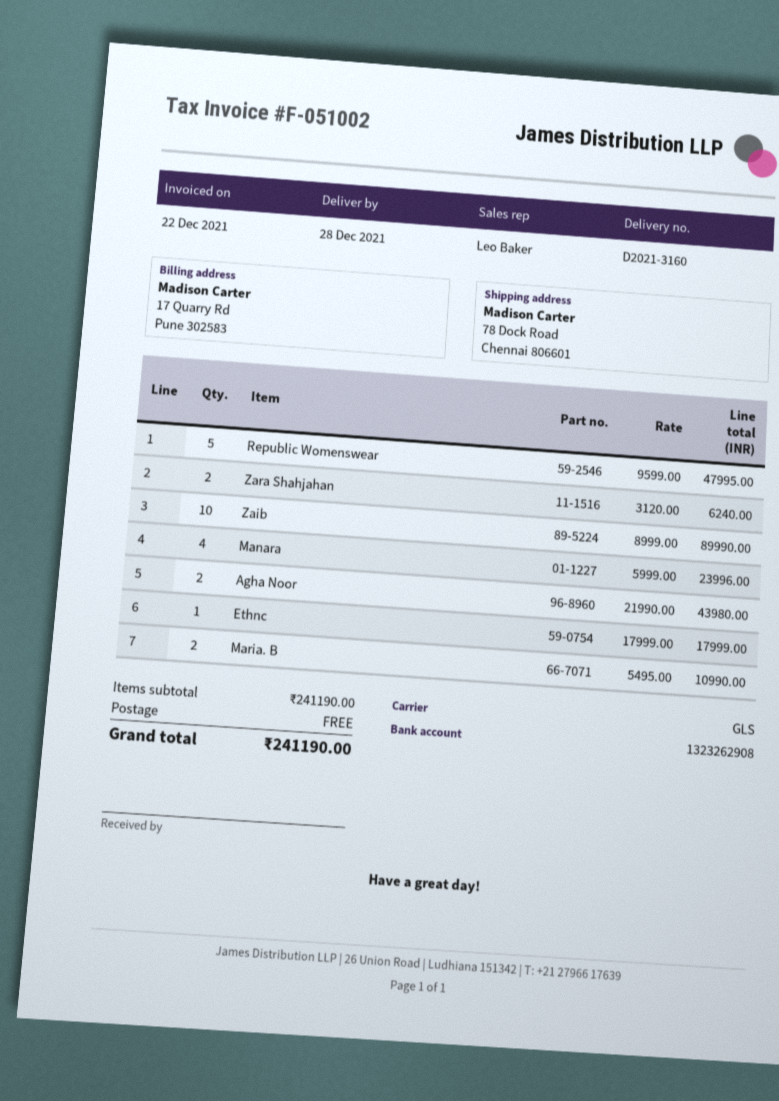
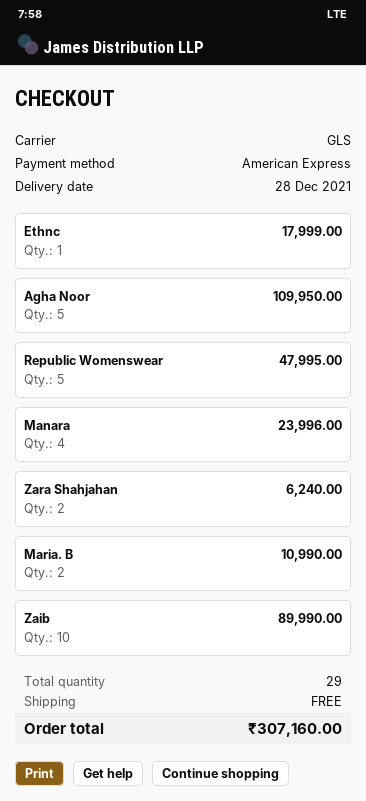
Agha Noor: 2 for 43980.00 -> 5 for 109950.00
total: 241190.00 -> 307160.00

